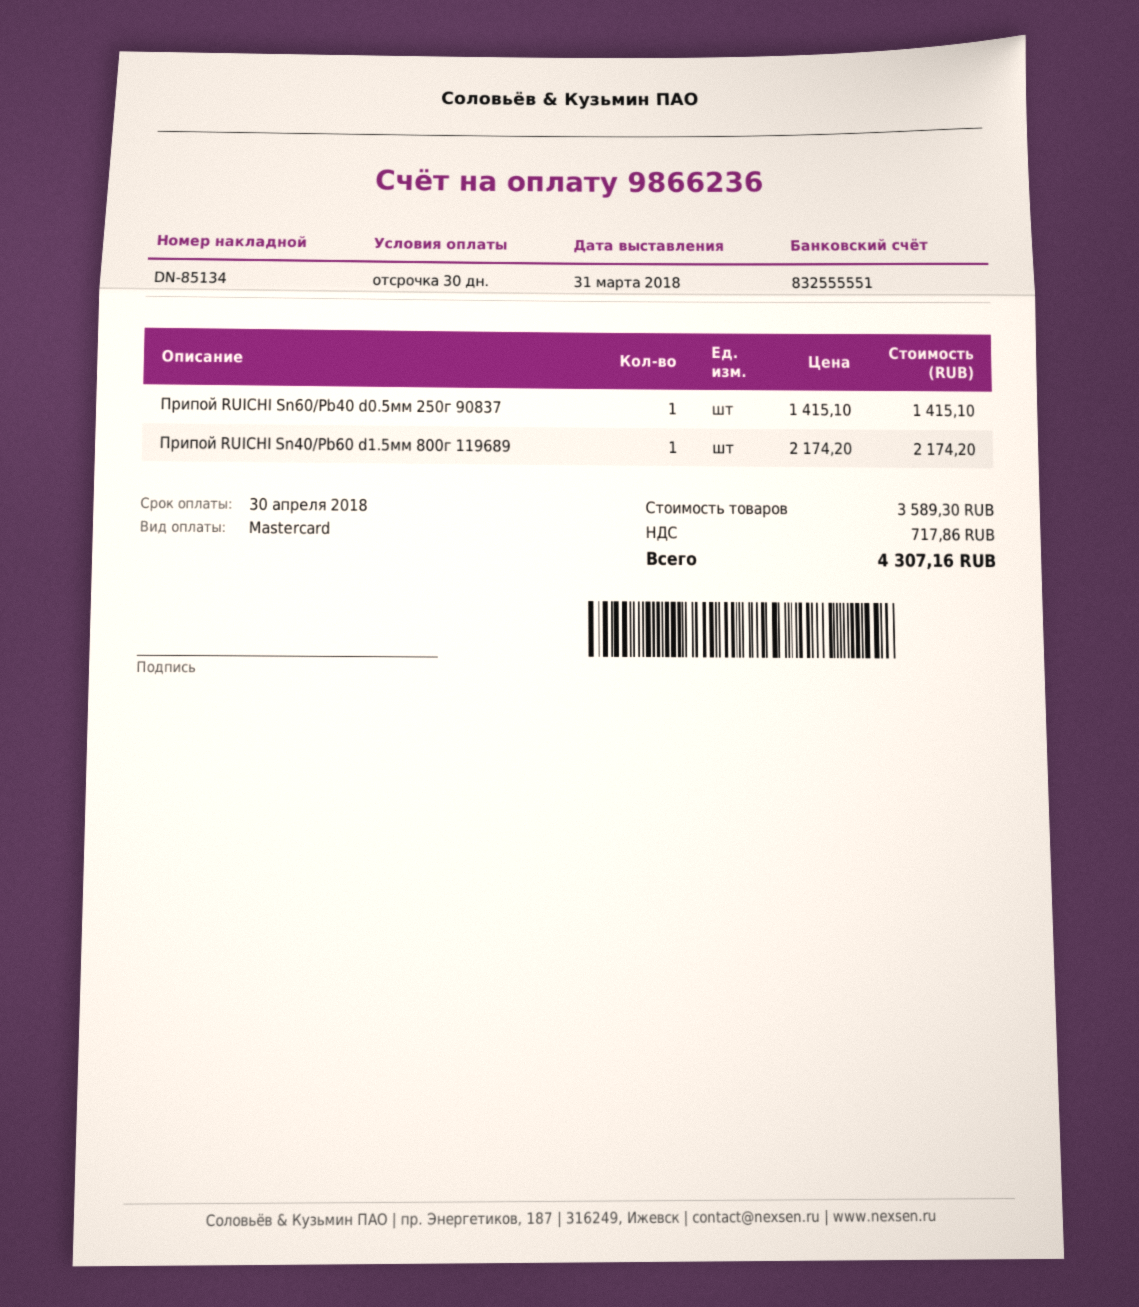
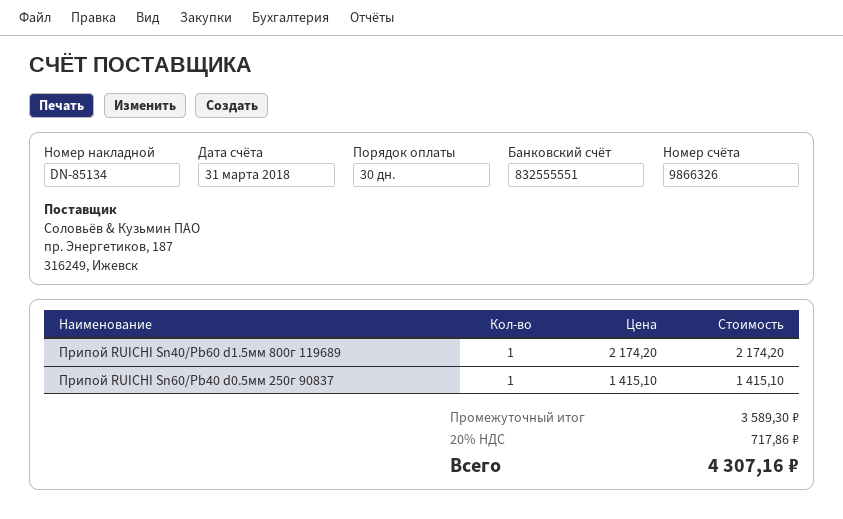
invoice number: 9866236 -> 9866326

